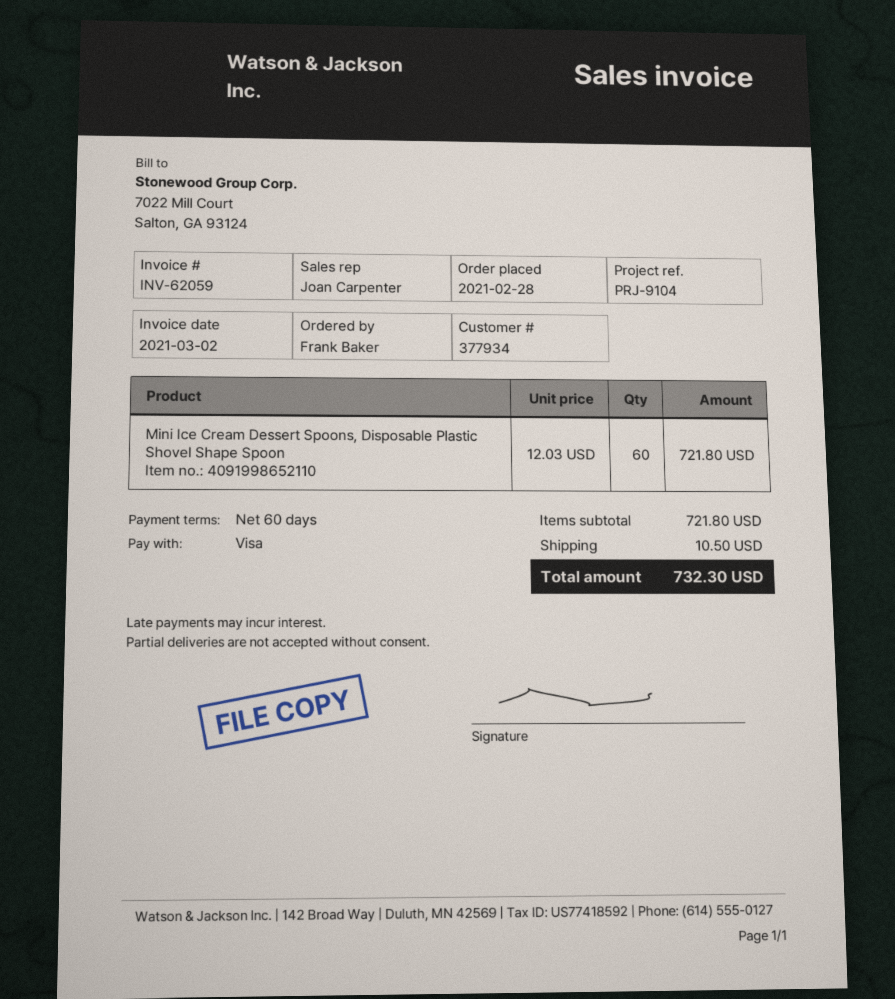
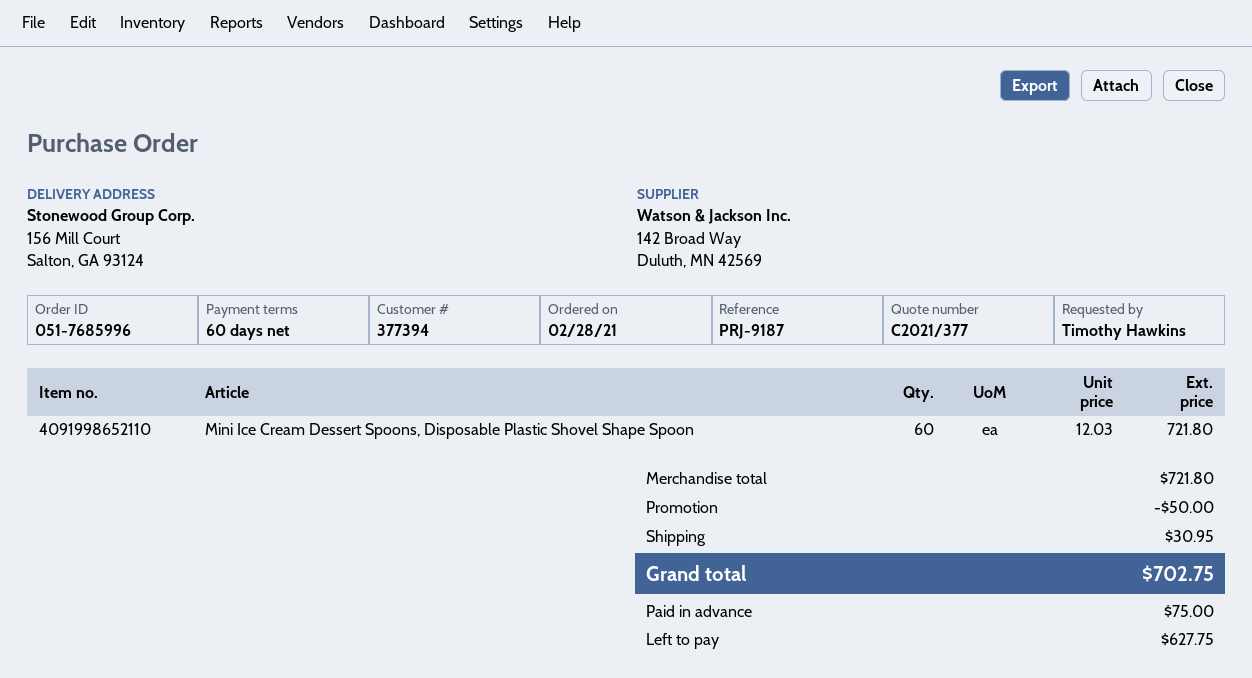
customer number: 377934 -> 377394
reference: PRJ-9104 -> PRJ-9187
ordered by: Frank Baker -> Timothy Hawkins
discount: none -> 50.00
shipping: 10.50 -> 30.95
total: 732.30 -> 702.75

